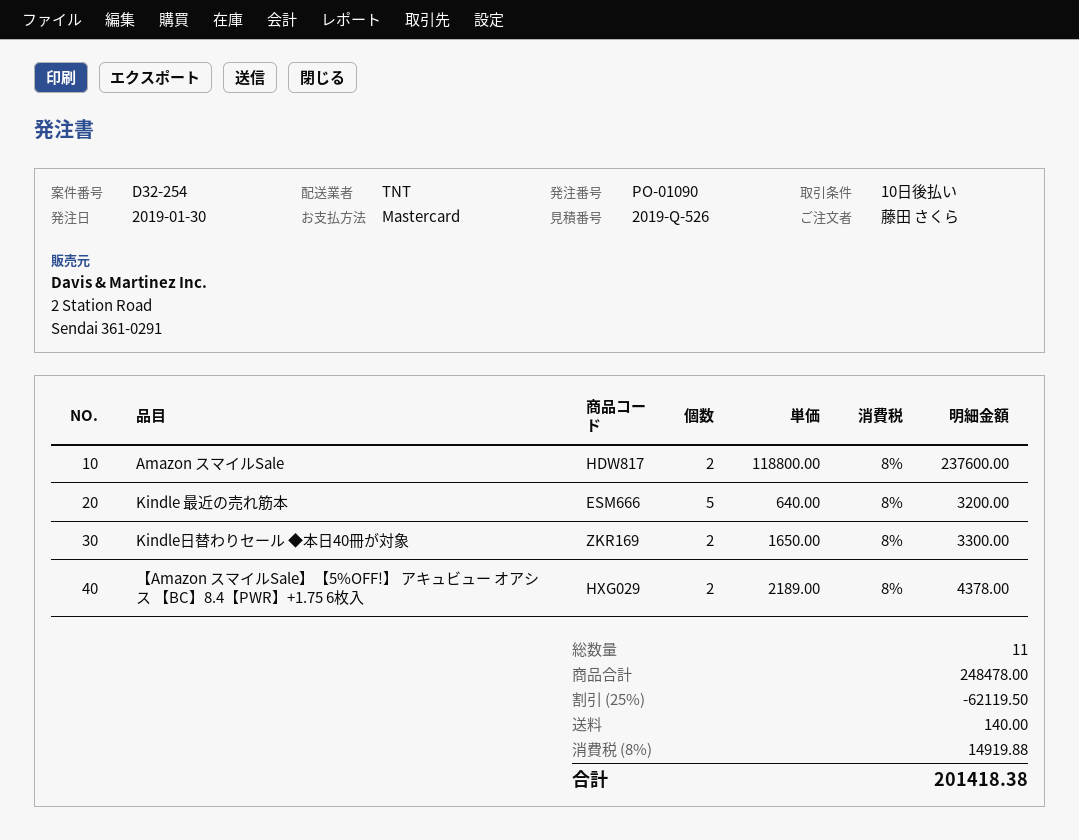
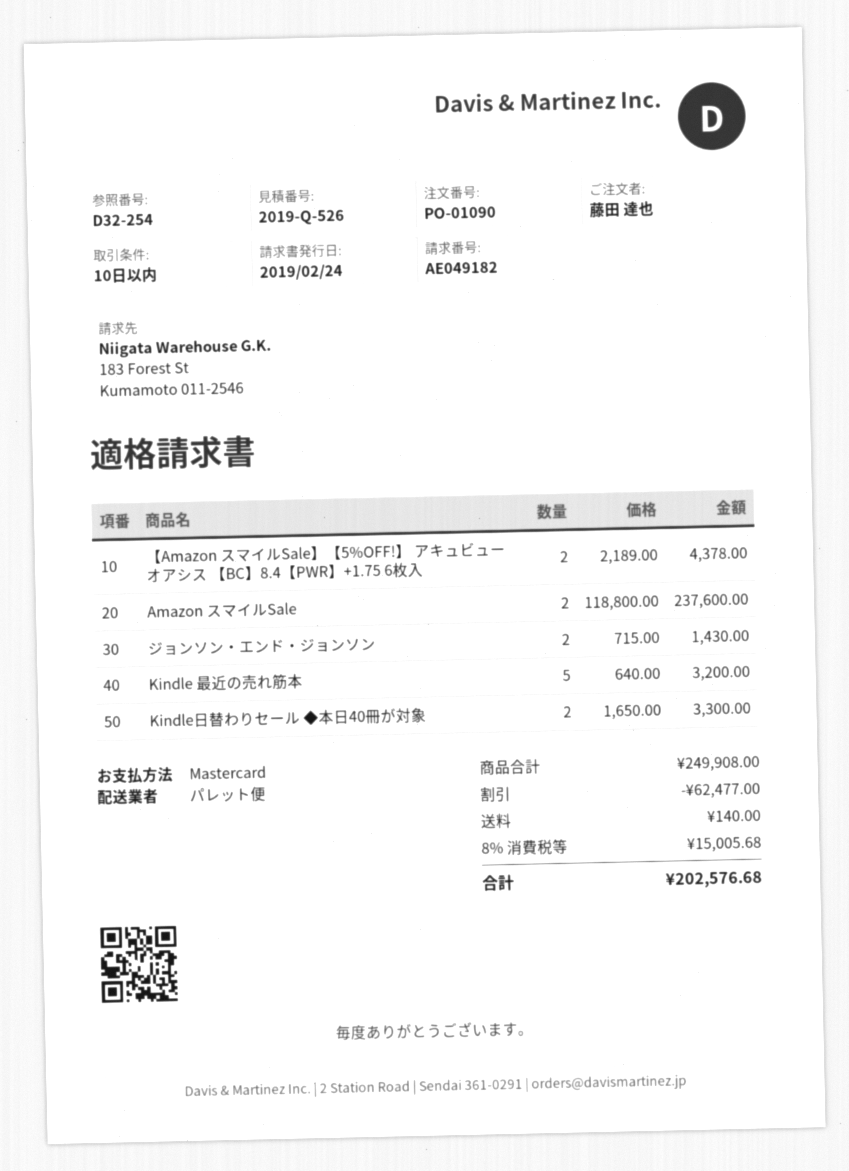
ordered by: 藤田 さくら -> 藤田 達也
shipping method: TNT -> pallet freight
ジョンソン・エンド・ジョンソン: none -> 2 x 715.00 = 1430.00
subtotal: 248478.00 -> 249908.00
discount: 62119.50 -> 62477.00
tax: 8% = 14919.88 -> 8% = 15005.68
total: 201418.38 -> 202576.68

